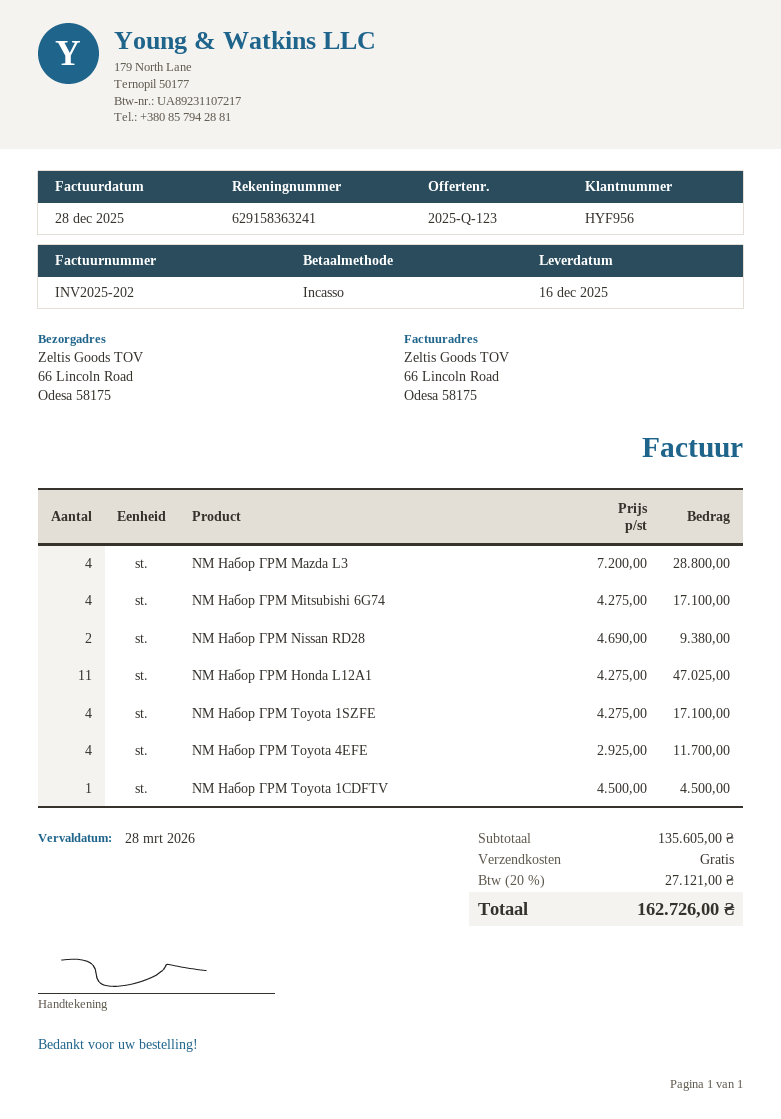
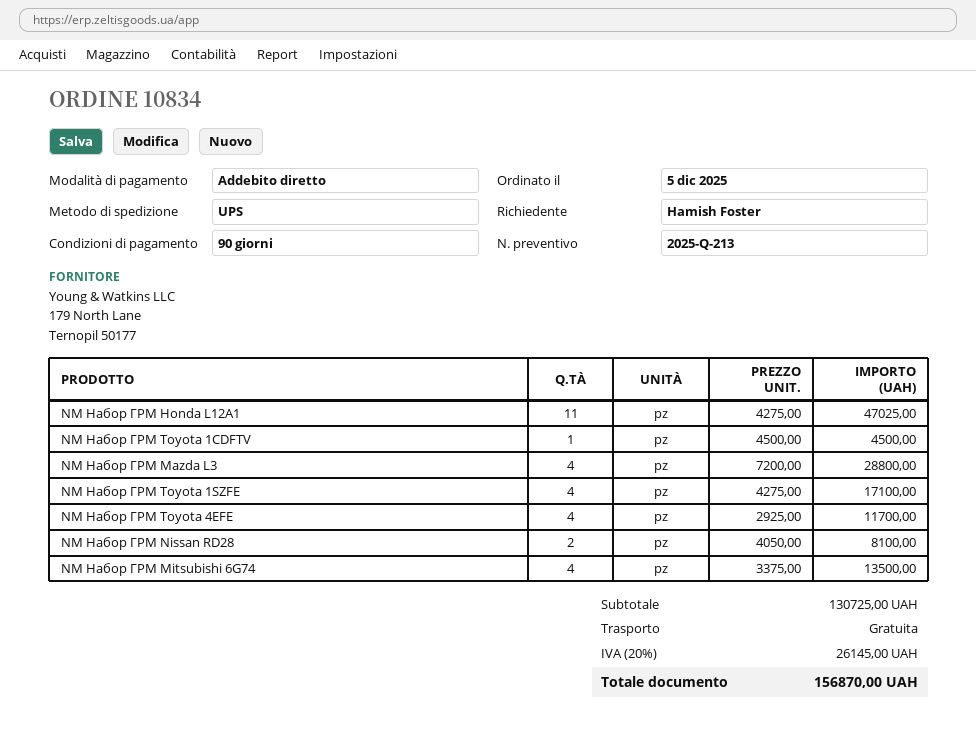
quote number: 2025-Q-123 -> 2025-Q-213
NM Набор ГРМ Mitsubishi 6G74: 4 x 4275.00 = 17100.00 -> 4 x 3375.00 = 13500.00
NM Набор ГРМ Nissan RD28: 2 x 4690.00 = 9380.00 -> 2 x 4050.00 = 8100.00
subtotal: 135605.00 -> 130725.00
tax: 20% = 27121.00 -> 20% = 26145.00
total: 162726.00 -> 156870.00

